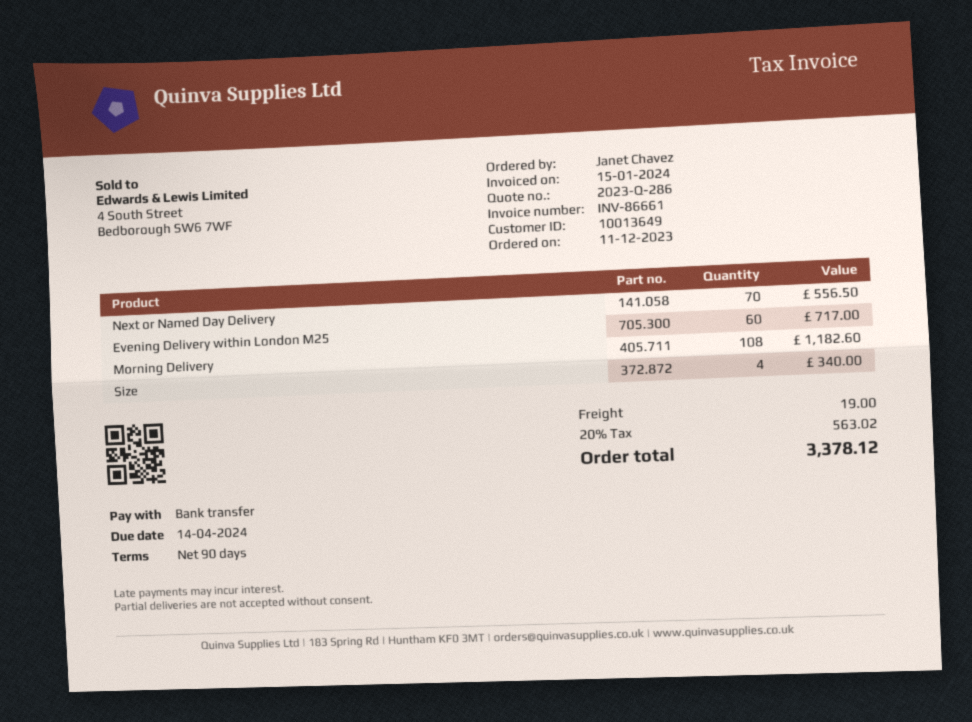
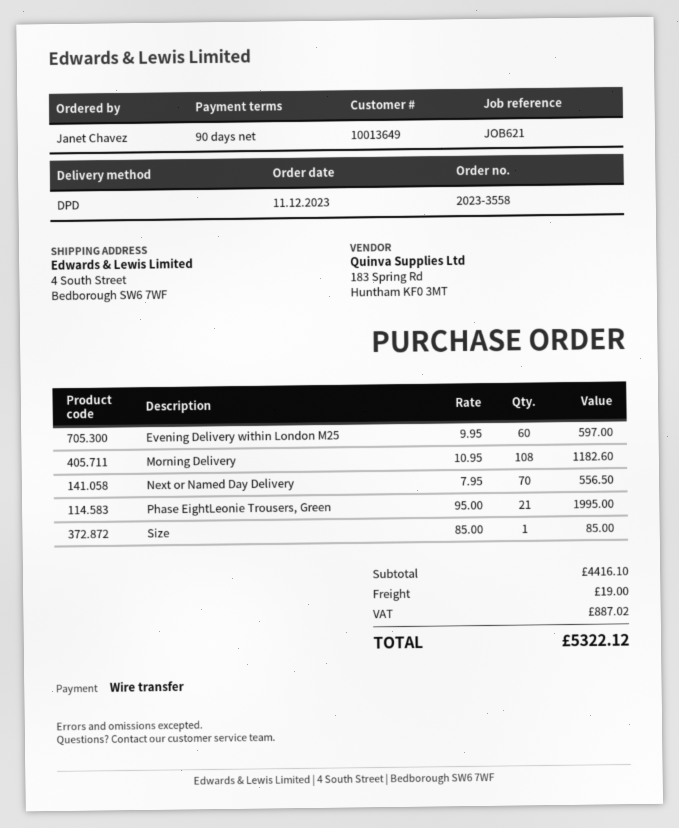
Evening Delivery within London M25: 60 for 717.00 -> 60 for 597.00
Size: 4 for 340.00 -> 1 for 85.00
Phase EightLeonie Trousers, Green: none -> 21 for 1995.00
tax: 563.02 -> 887.02
total: 3378.12 -> 5322.12

